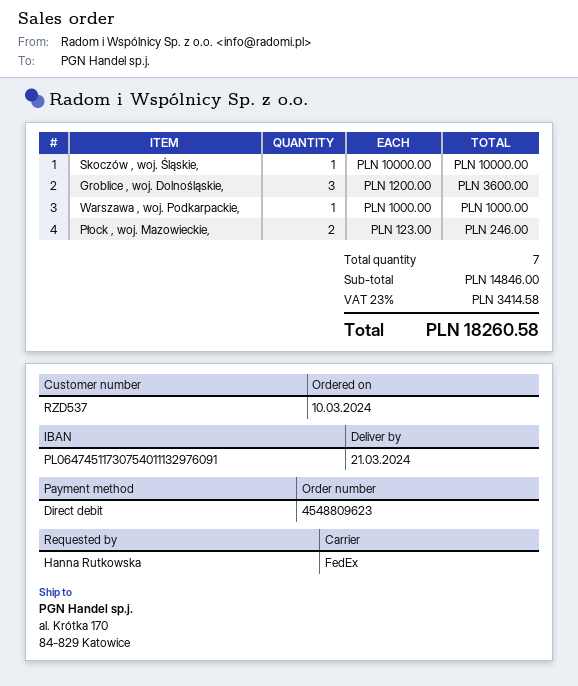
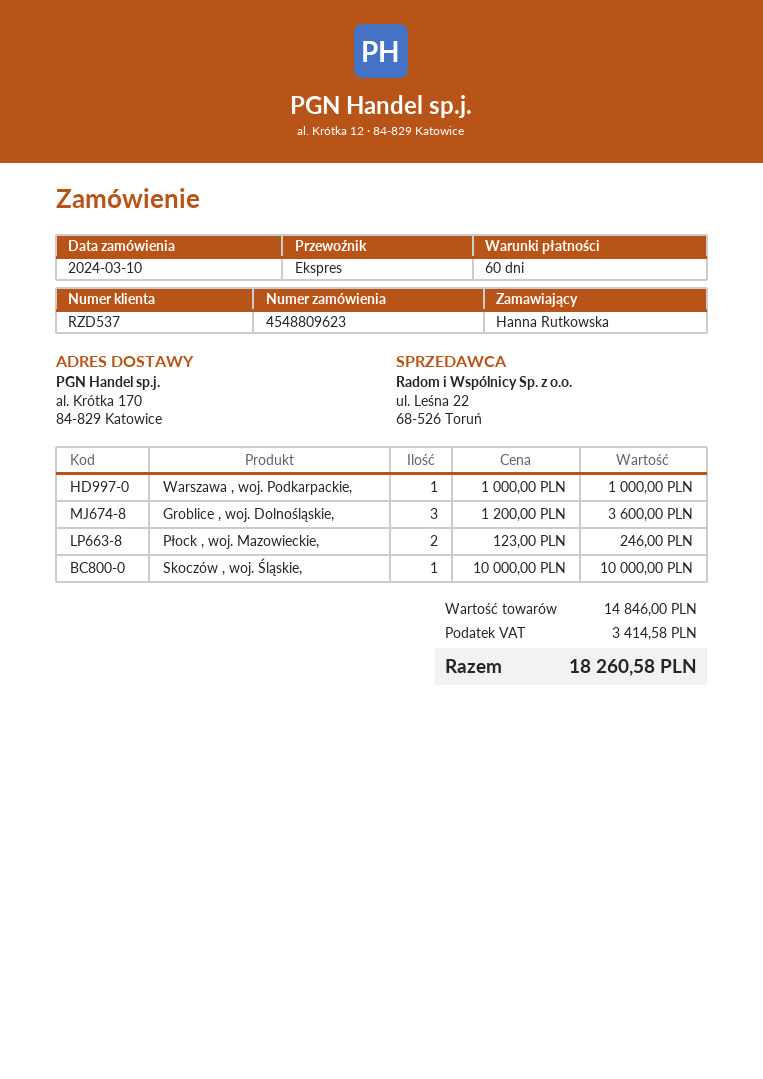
shipping method: FedEx -> express

